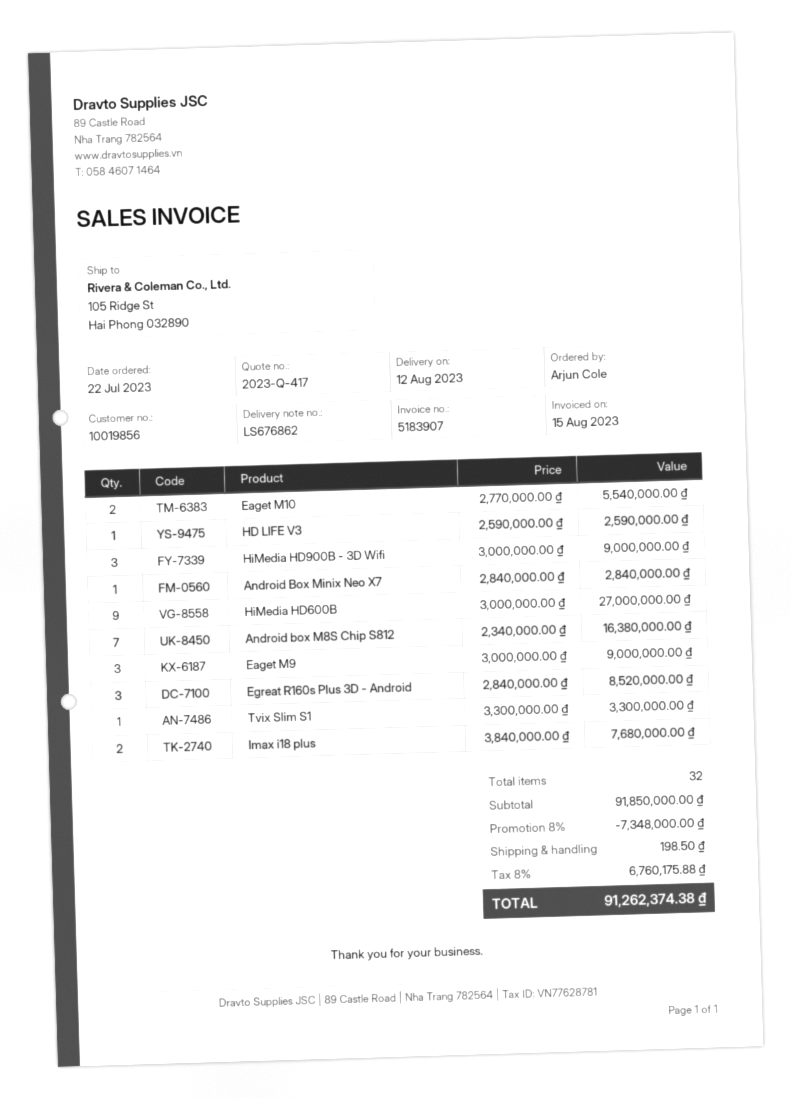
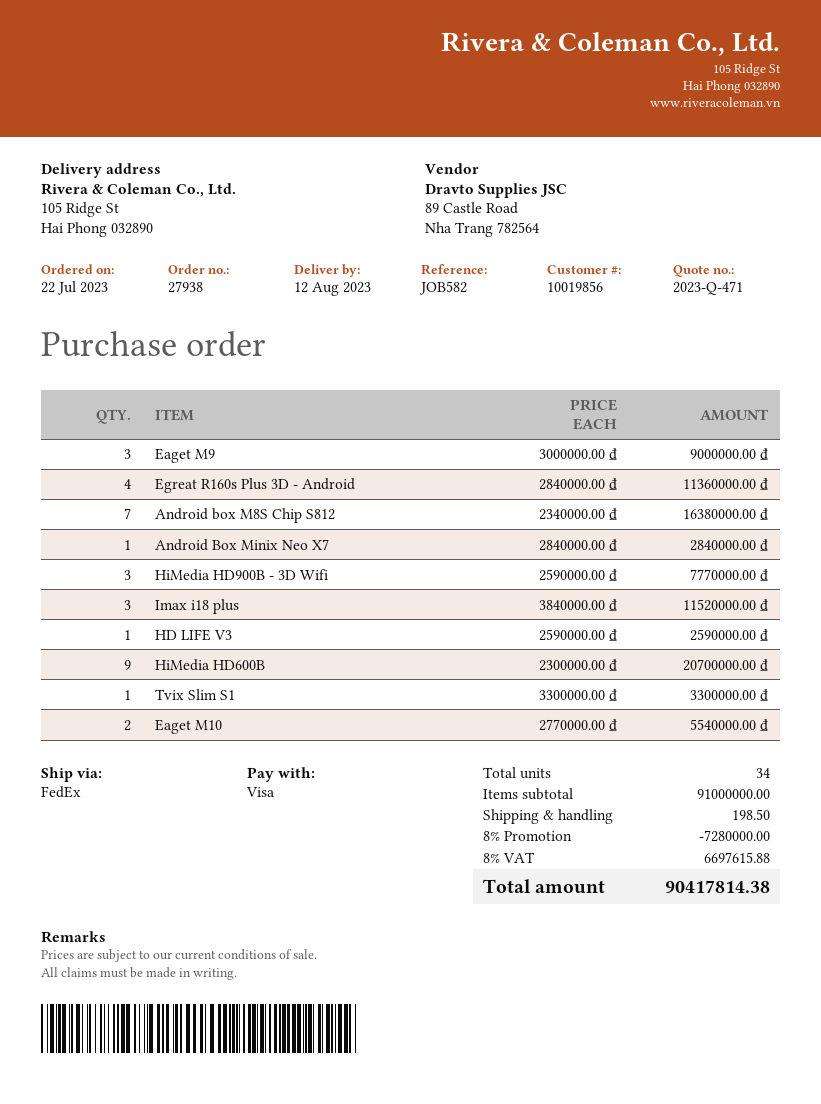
quote number: 2023-Q-417 -> 2023-Q-471
HiMedia HD900B - 3D Wifi: 3 x 3000000.00 = 9000000.00 -> 3 x 2590000.00 = 7770000.00
HiMedia HD600B: 9 x 3000000.00 = 27000000.00 -> 9 x 2300000.00 = 20700000.00
Egreat R160s Plus 3D - Android: 3 x 2840000.00 = 8520000.00 -> 4 x 2840000.00 = 11360000.00
Imax i18 plus: 2 x 3840000.00 = 7680000.00 -> 3 x 3840000.00 = 11520000.00
total quantity: 32 -> 34
subtotal: 91850000.00 -> 91000000.00
discount: 8% = 7348000.00 -> 8% = 7280000.00
tax: 8% = 6760175.88 -> 8% = 6697615.88
total: 91262374.38 -> 90417814.38

